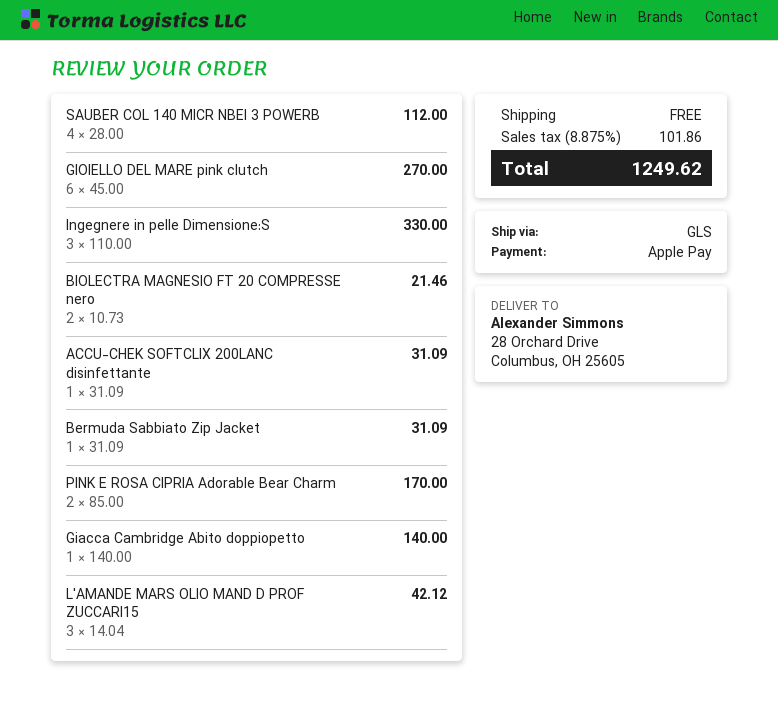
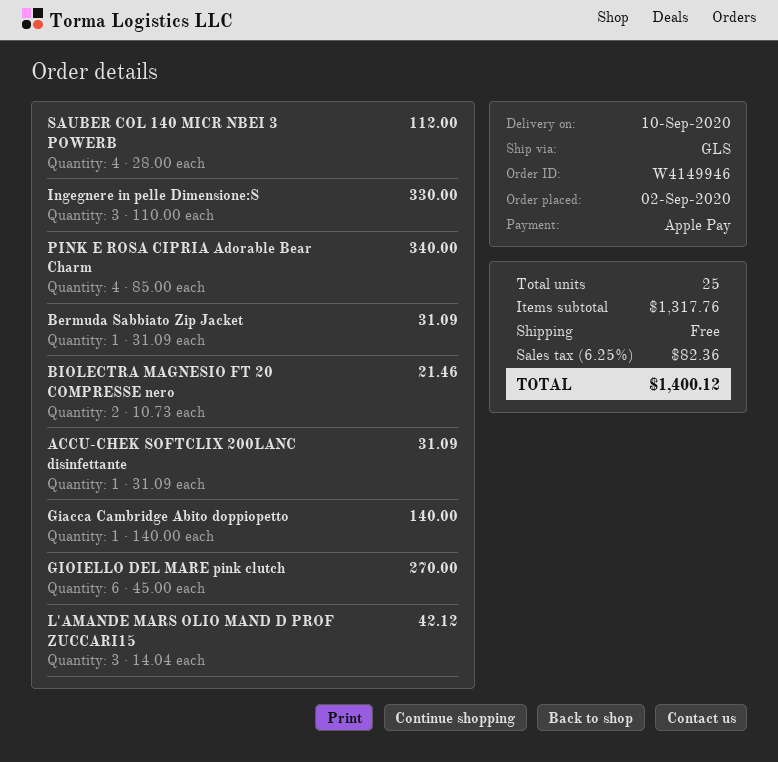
PINK E ROSA CIPRIA Adorable Bear Charm: 2 x 85.00 = 170.00 -> 4 x 85.00 = 340.00
tax: 8.875% = 101.86 -> 6.25% = 82.36
total: 1249.62 -> 1400.12

